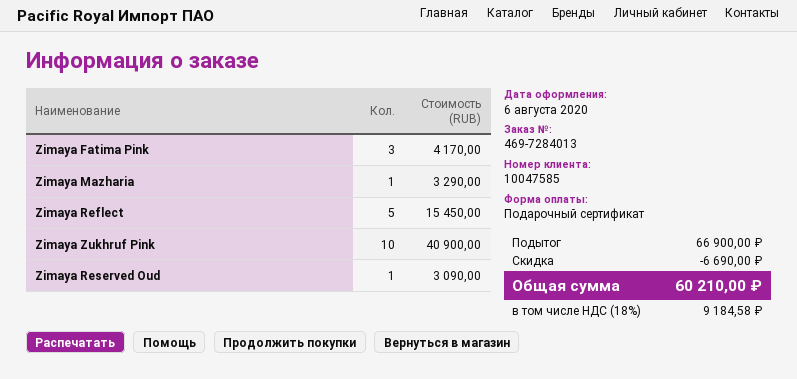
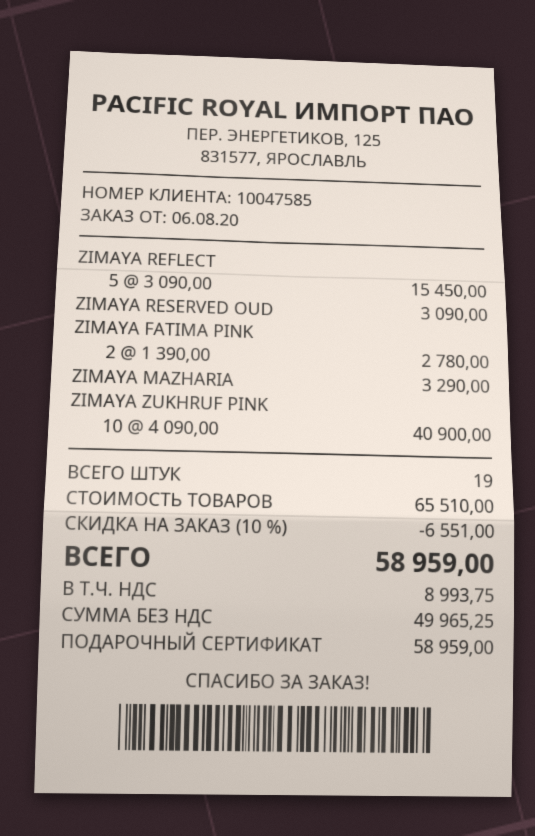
Zimaya Fatima Pink: 3 for 4170.00 -> 2 for 2780.00
subtotal: 66900.00 -> 65510.00
discount: 6690.00 -> 6551.00
tax: 9184.58 -> 8993.75
total: 60210.00 -> 58959.00

